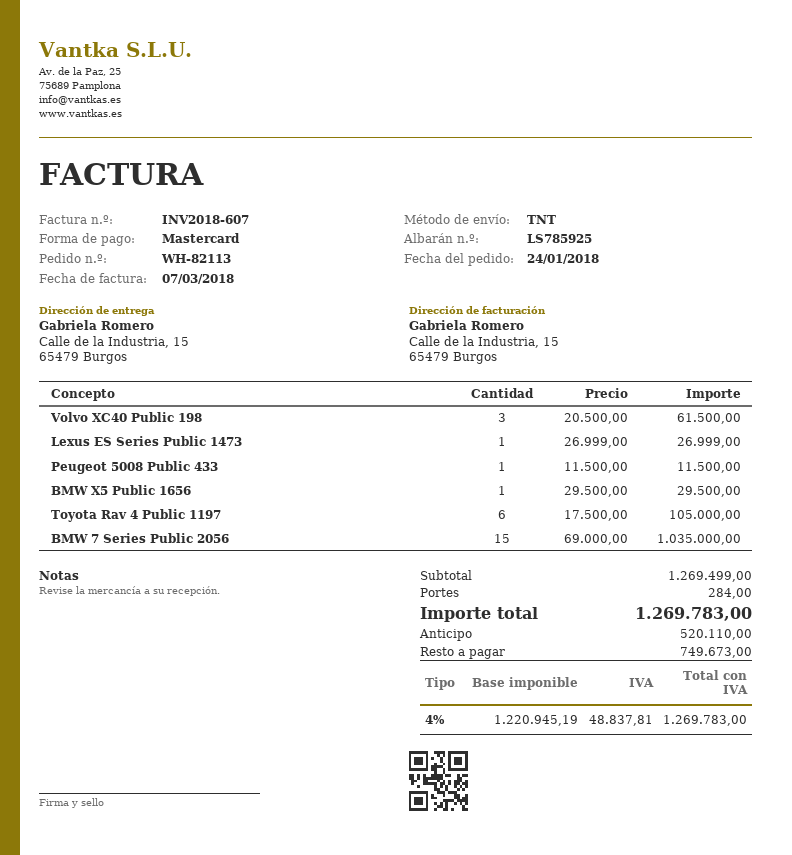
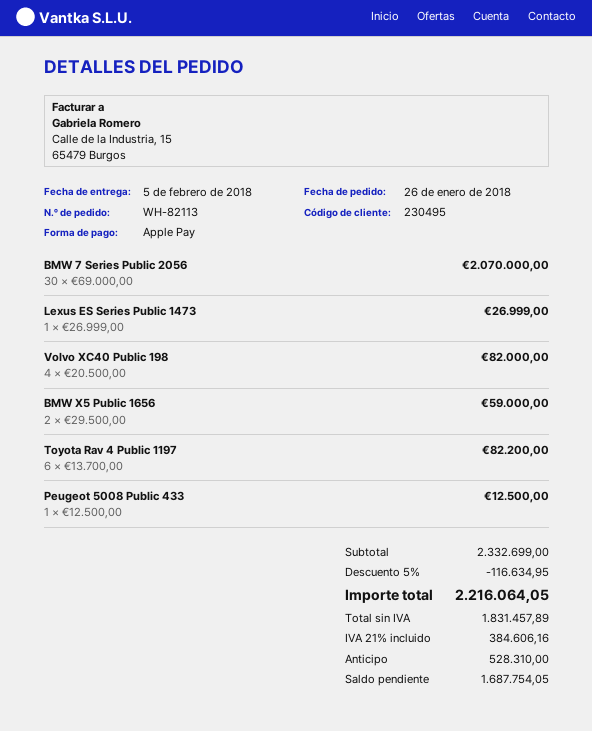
order date: 2018-01-24 -> 2018-01-26
payment method: Mastercard -> Apple Pay
Volvo XC40 Public 198: 3 x 20500.00 = 61500.00 -> 4 x 20500.00 = 82000.00
Peugeot 5008 Public 433: 1 x 11500.00 = 11500.00 -> 1 x 12500.00 = 12500.00
BMW X5 Public 1656: 1 x 29500.00 = 29500.00 -> 2 x 29500.00 = 59000.00
Toyota Rav 4 Public 1197: 6 x 17500.00 = 105000.00 -> 6 x 13700.00 = 82200.00
BMW 7 Series Public 2056: 15 x 69000.00 = 1035000.00 -> 30 x 69000.00 = 2070000.00
subtotal: 1269499.00 -> 2332699.00
discount: none -> 5% = 116634.95
shipping: 284.00 -> none
net: 1220945.19 -> 1831457.89
tax: 4% = 48837.81 -> 21% = 384606.16
total: 1269783.00 -> 2216064.05
deposit: 520110.00 -> 528310.00
balance: 749673.00 -> 1687754.05

